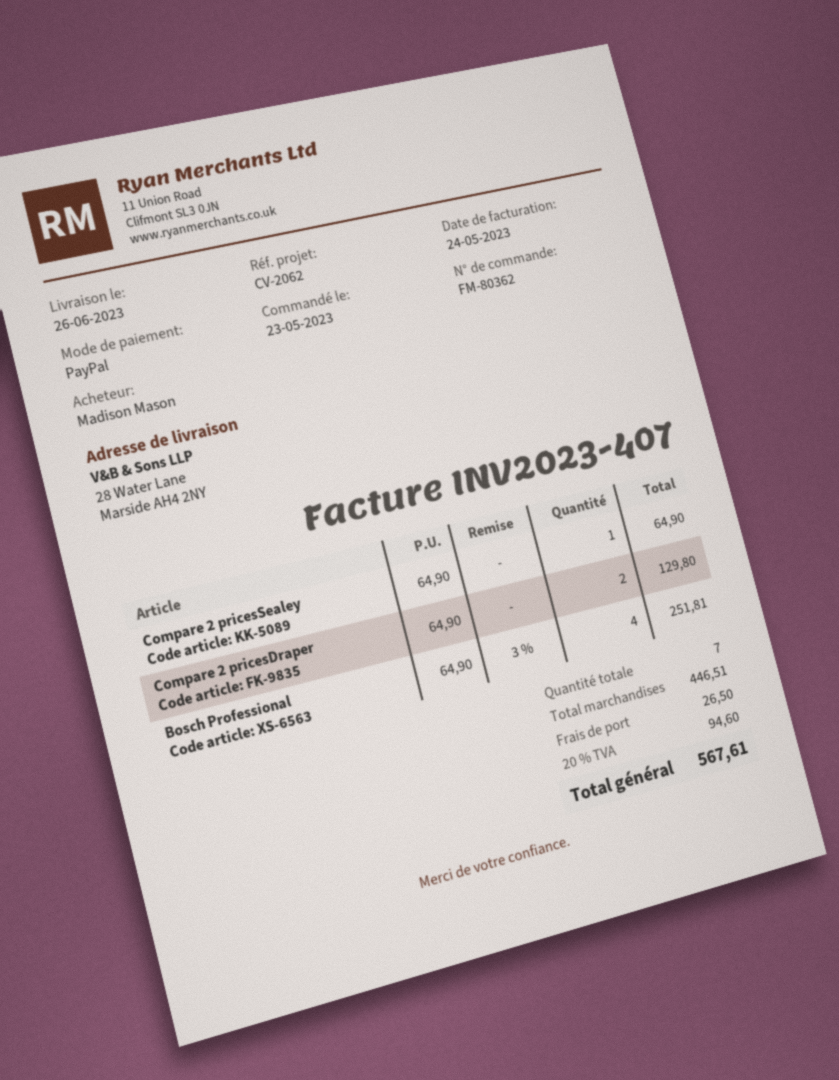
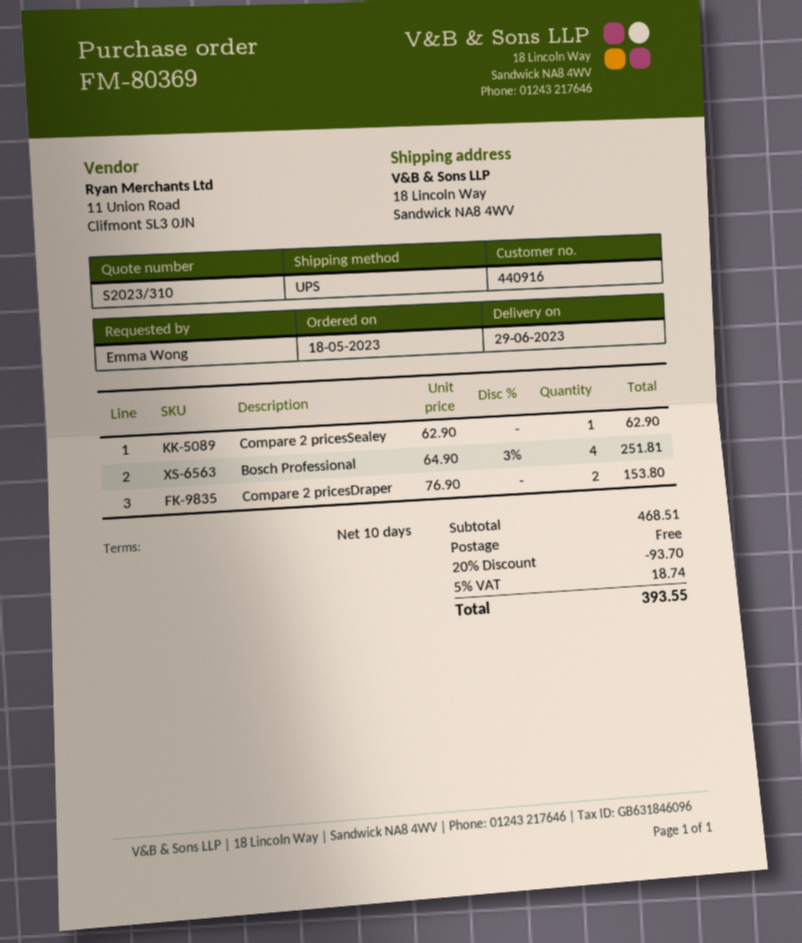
order number: FM-80362 -> FM-80369
order date: 2023-05-23 -> 2023-05-18
delivery date: 2023-06-26 -> 2023-06-29
ordered by: Madison Mason -> Emma Wong
ship to: 28 Water Lane, Marside AH4 2NY -> 18 Lincoln Way, Sandwick NA8 4WV
Compare 2 pricesSealey: 1 x 64.90 = 64.90 -> 1 x 62.90 = 62.90
Compare 2 pricesDraper: 2 x 64.90 = 129.80 -> 2 x 76.90 = 153.80
subtotal: 446.51 -> 468.51
discount: none -> 20% = 93.70
shipping: 26.50 -> 0.00
tax: 20% = 94.60 -> 5% = 18.74
total: 567.61 -> 393.55

